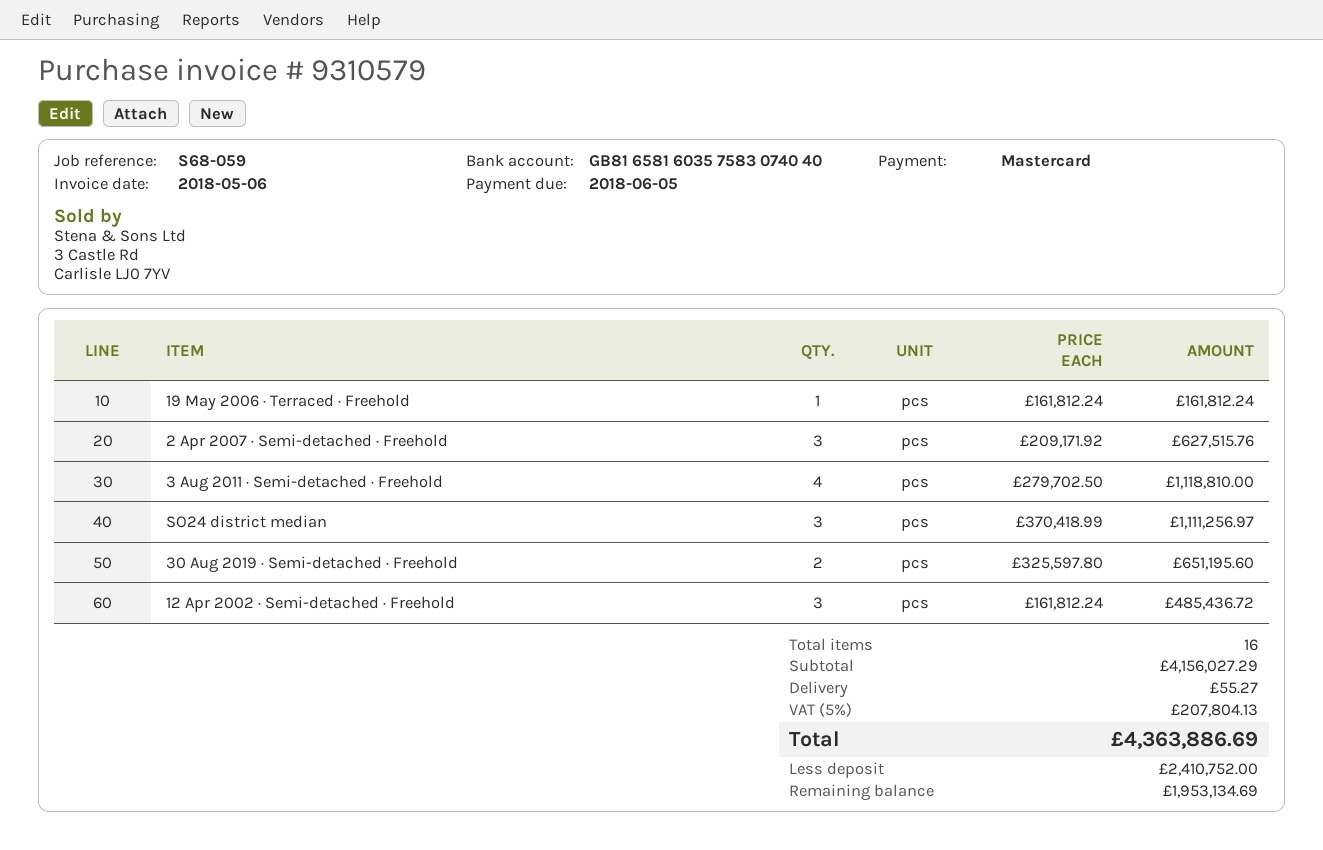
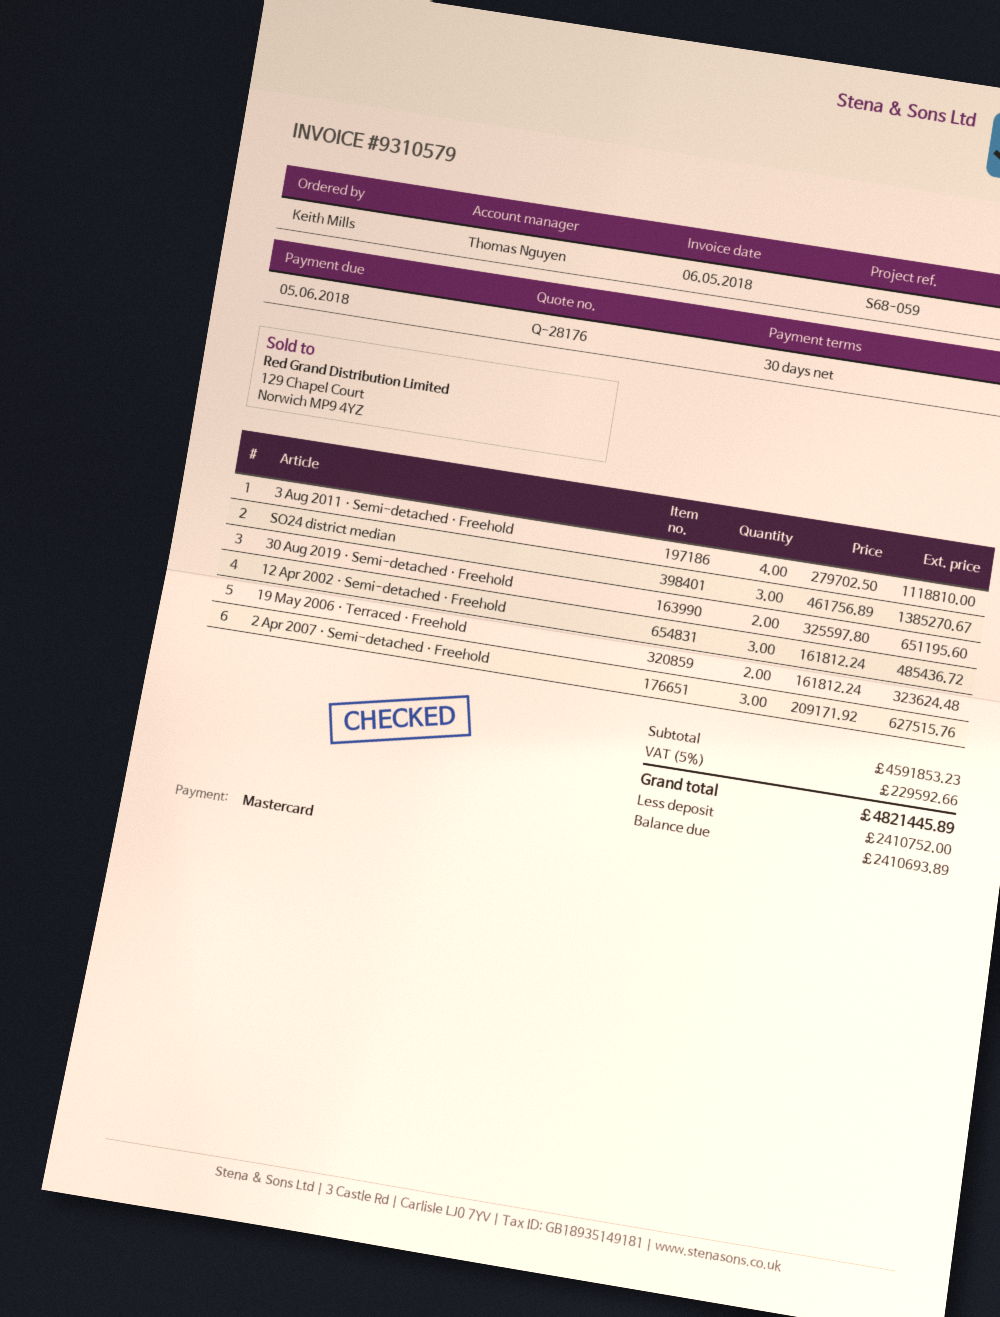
19 May 2006 · Terraced · Freehold: 1 x 161812.24 = 161812.24 -> 2 x 161812.24 = 323624.48
SO24 district median: 3 x 370418.99 = 1111256.97 -> 3 x 461756.89 = 1385270.67
subtotal: 4156027.29 -> 4591853.23
shipping: 55.27 -> none
tax: 5% = 207804.13 -> 5% = 229592.66
total: 4363886.69 -> 4821445.89
balance: 1953134.69 -> 2410693.89

